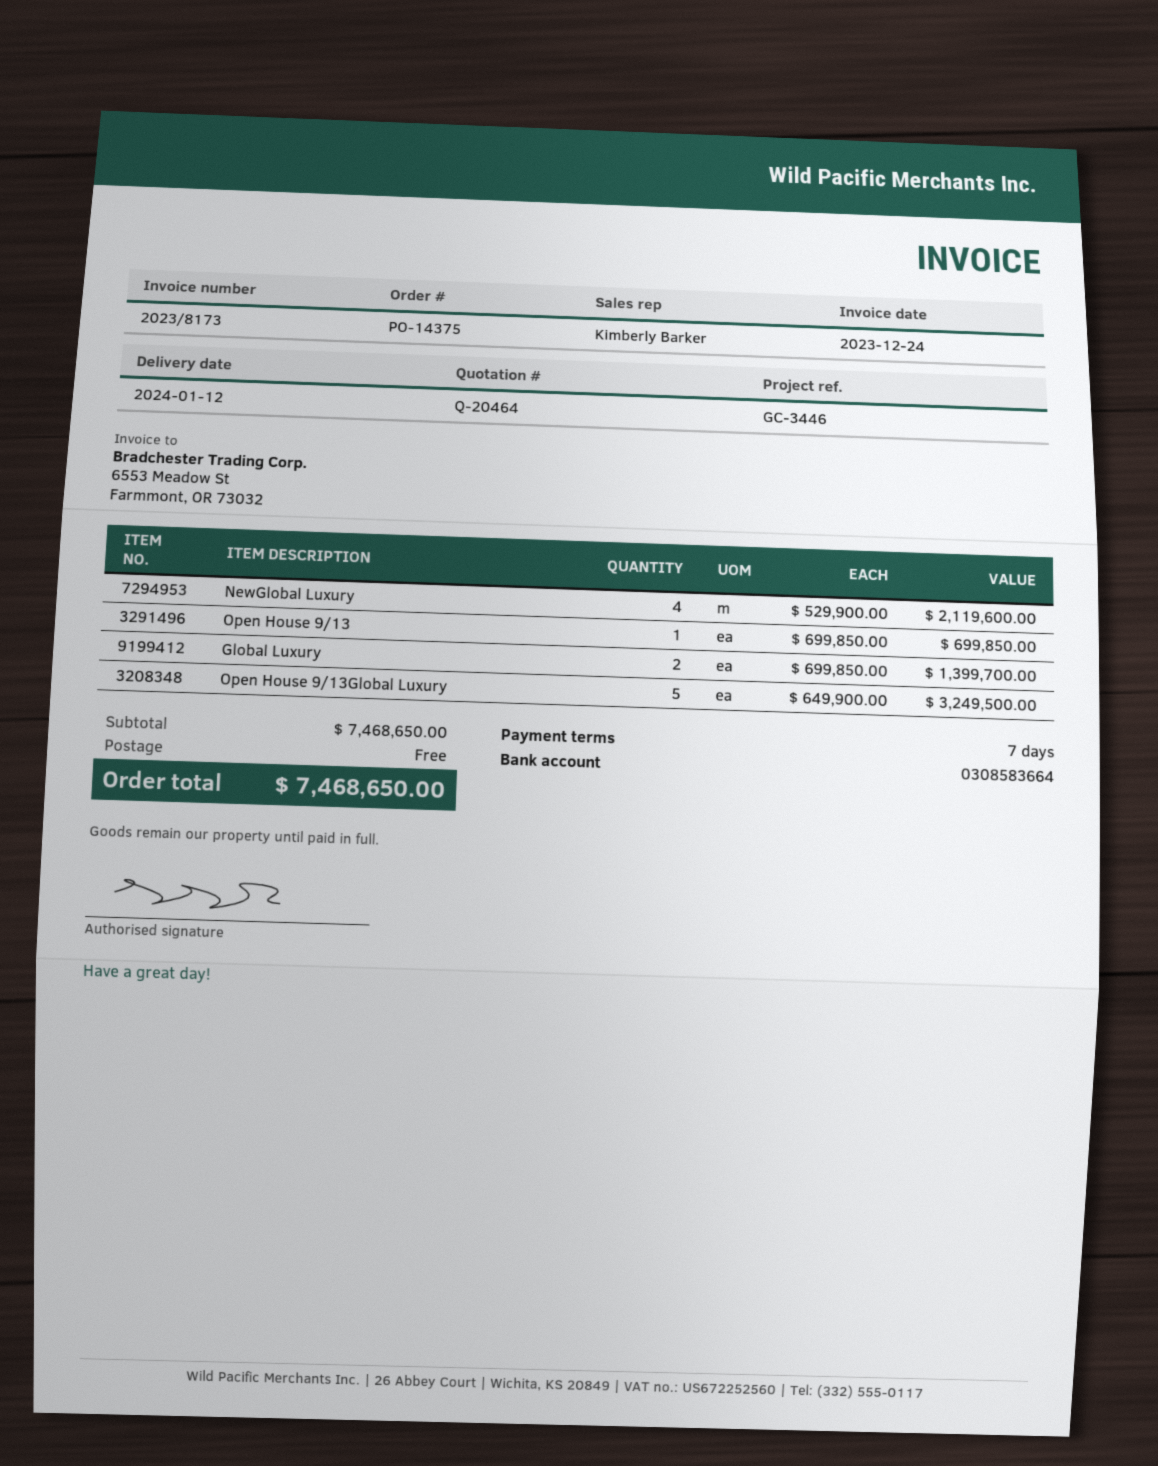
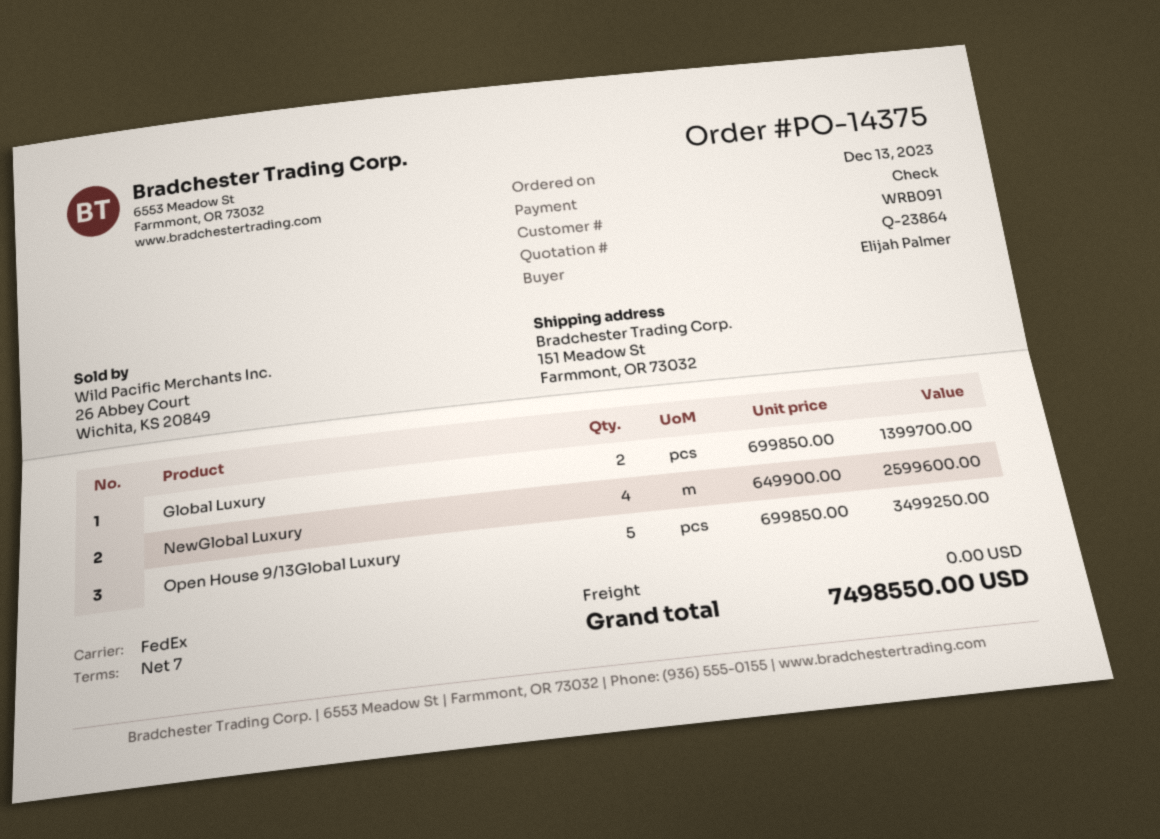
quote number: Q-20464 -> Q-23864
NewGlobal Luxury: 4 x 529900.00 = 2119600.00 -> 4 x 649900.00 = 2599600.00
Open House 9/13: 1 x 699850.00 = 699850.00 -> none
Open House 9/13Global Luxury: 5 x 649900.00 = 3249500.00 -> 5 x 699850.00 = 3499250.00
total: 7468650.00 -> 7498550.00

